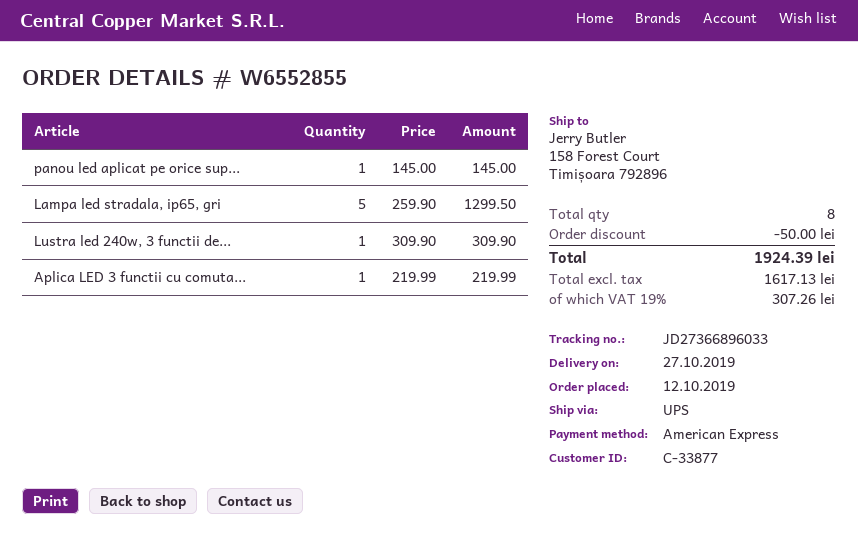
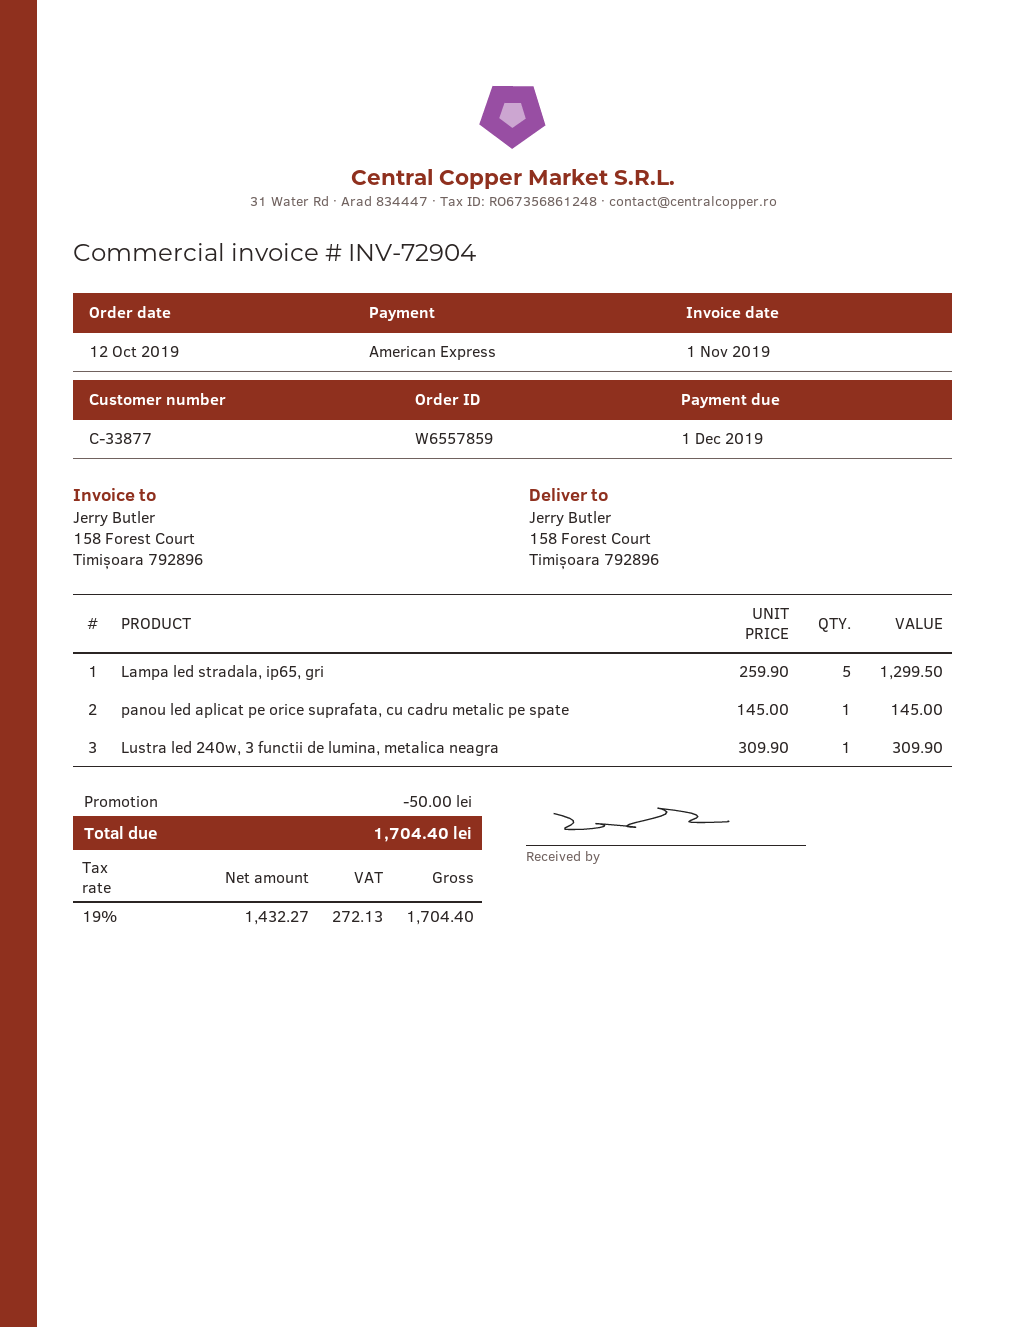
order number: W6552855 -> W6557859
Aplica LED 3 functii cu comuta...: 1 x 219.99 = 219.99 -> none
net: 1617.13 -> 1432.27
tax: 19% = 307.26 -> 19% = 272.13
total: 1924.39 -> 1704.40

